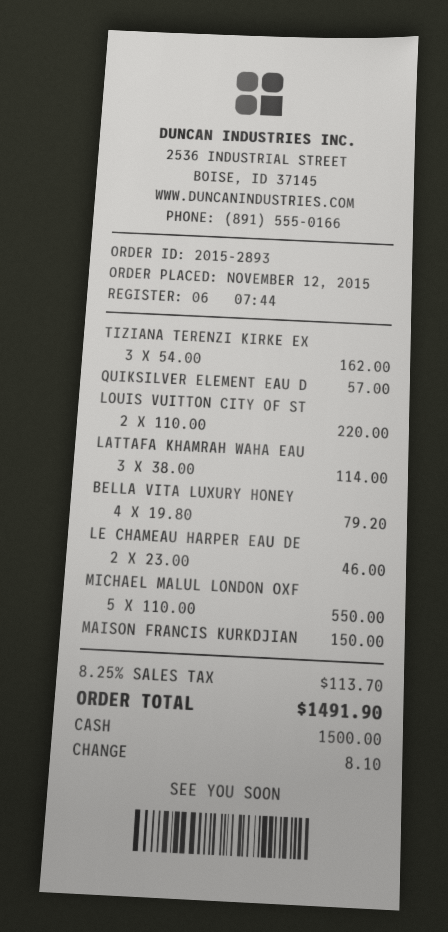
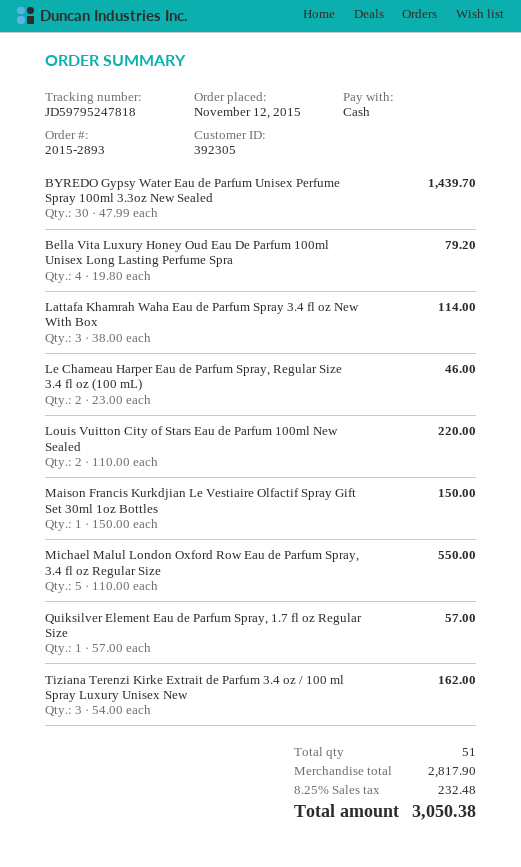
BYREDO Gypsy Water Eau de Parfum Unisex Perfume Spray 100ml 3.3oz New Sealed: none -> 30 x 47.99 = 1439.70
tax: 8.25% = 113.70 -> 8.25% = 232.48
total: 1491.90 -> 3050.38

